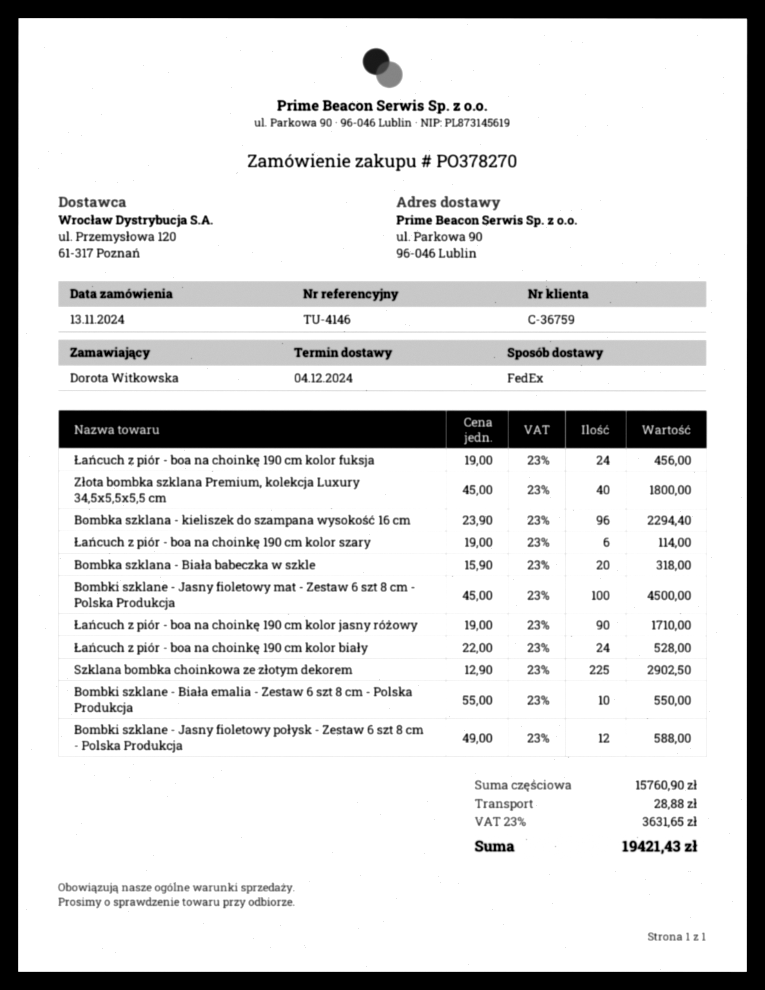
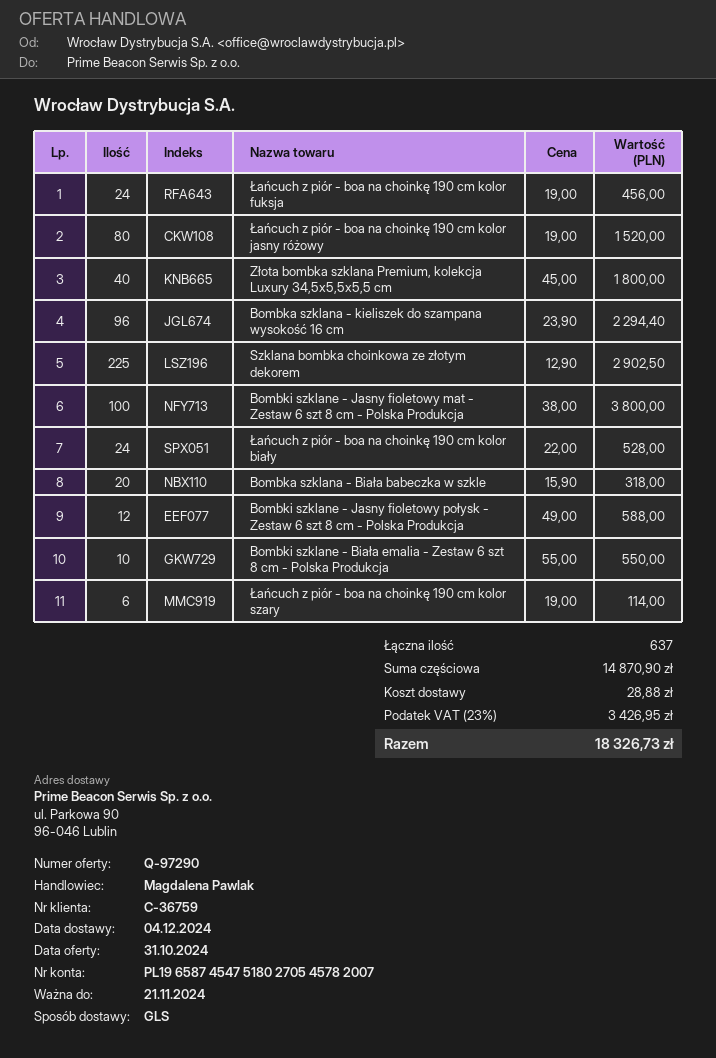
shipping method: FedEx -> GLS
Bombki szklane - Jasny fioletowy mat - Zestaw 6 szt 8 cm - Polska Produkcja: 100 x 45.00 = 4500.00 -> 100 x 38.00 = 3800.00
Łańcuch z piór - boa na choinkę 190 cm kolor jasny różowy: 90 x 19.00 = 1710.00 -> 80 x 19.00 = 1520.00
subtotal: 15760.90 -> 14870.90
tax: 23% = 3631.65 -> 23% = 3426.95
total: 19421.43 -> 18326.73

